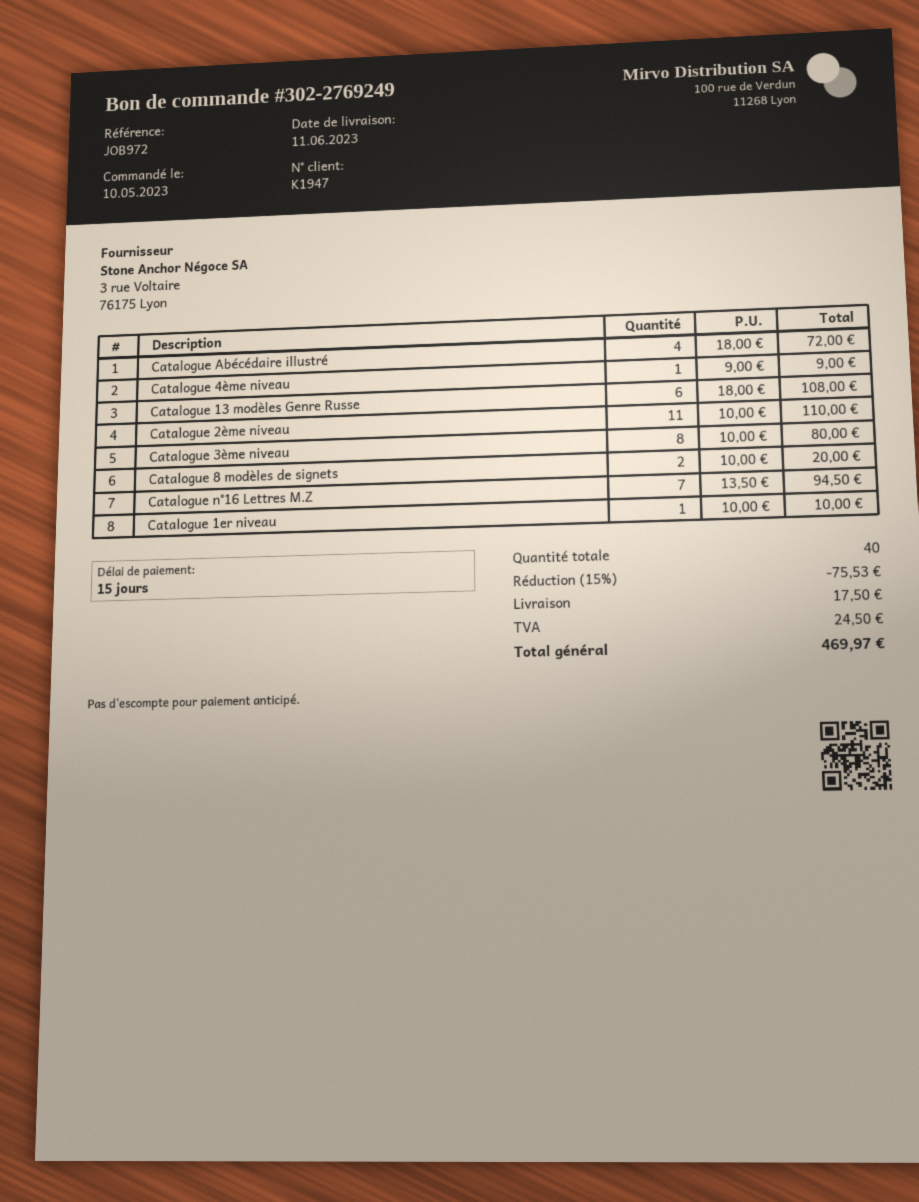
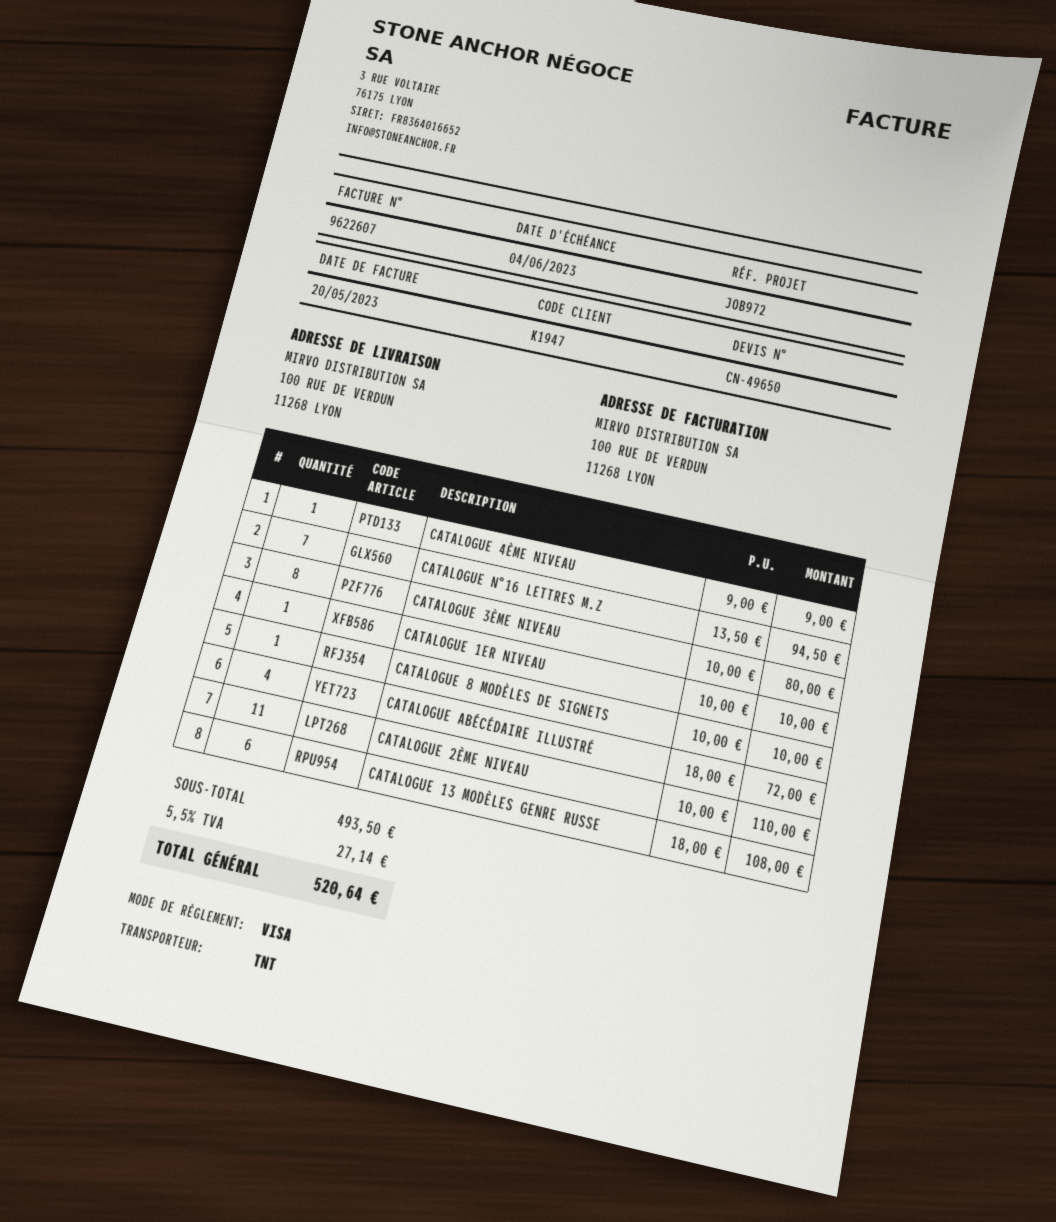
Catalogue 8 modèles de signets: 2 x 10.00 = 20.00 -> 1 x 10.00 = 10.00
discount: 15% = 75.53 -> none
shipping: 17.50 -> none
tax: 24.50 -> 27.14
total: 469.97 -> 520.64

